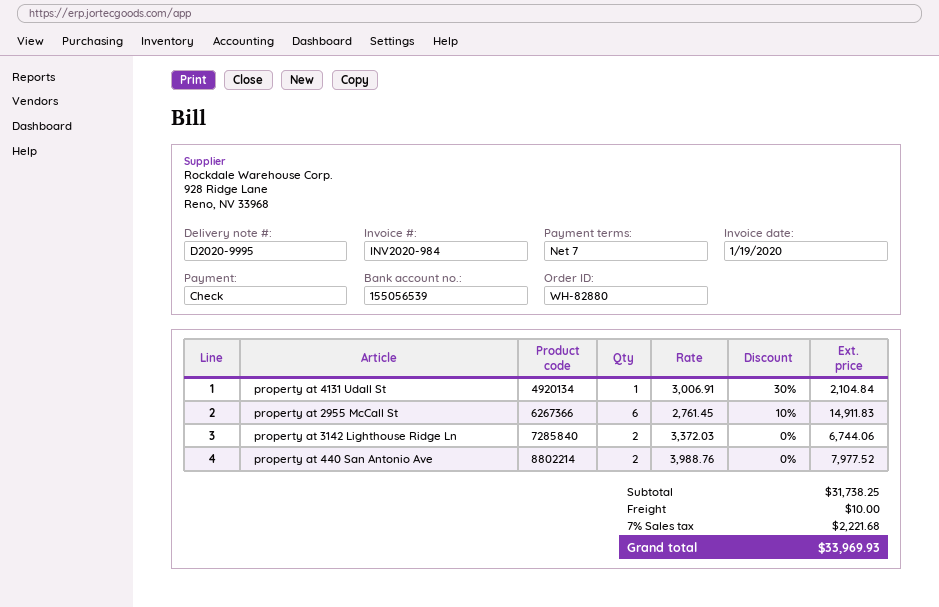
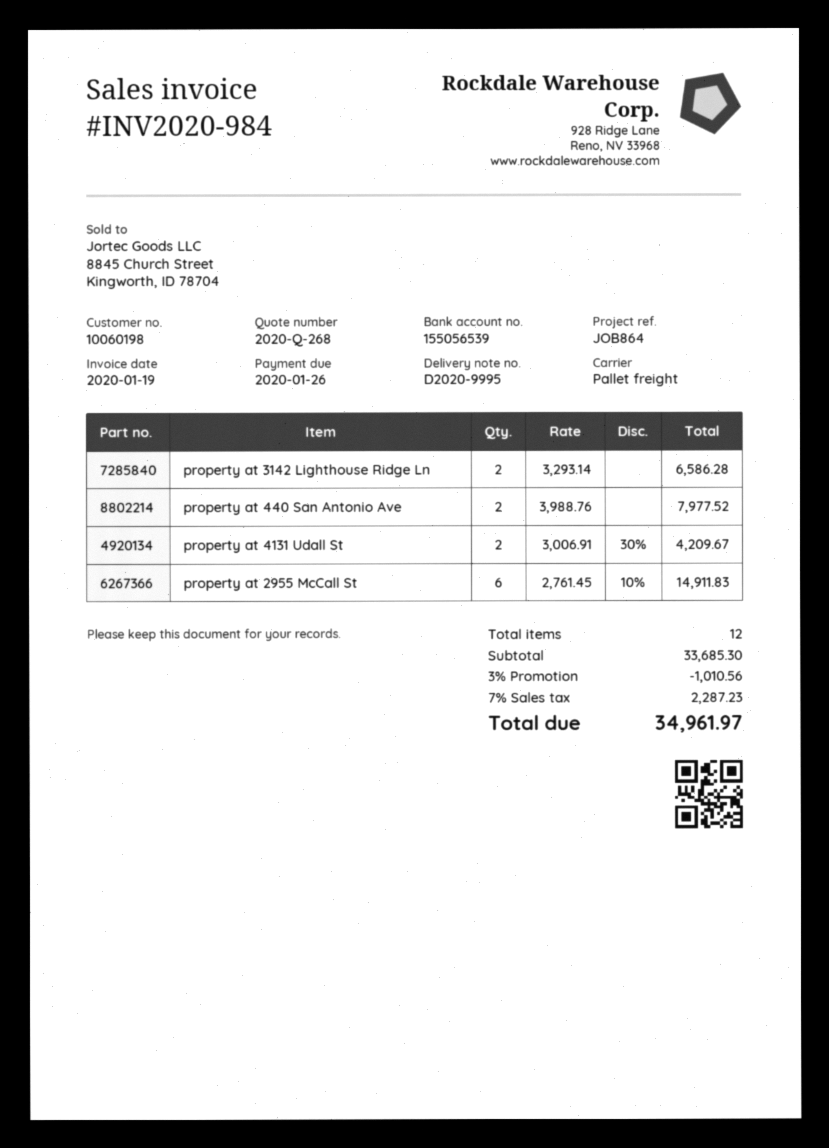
property at 4131 Udall St: 1 x 3006.91 - 30% = 2104.84 -> 2 x 3006.91 - 30% = 4209.67
property at 3142 Lighthouse Ridge Ln: 2 x 3372.03 = 6744.06 -> 2 x 3293.14 = 6586.28
subtotal: 31738.25 -> 33685.30
discount: none -> 3% = 1010.56
shipping: 10.00 -> none
tax: 7% = 2221.68 -> 7% = 2287.23
total: 33969.93 -> 34961.97

